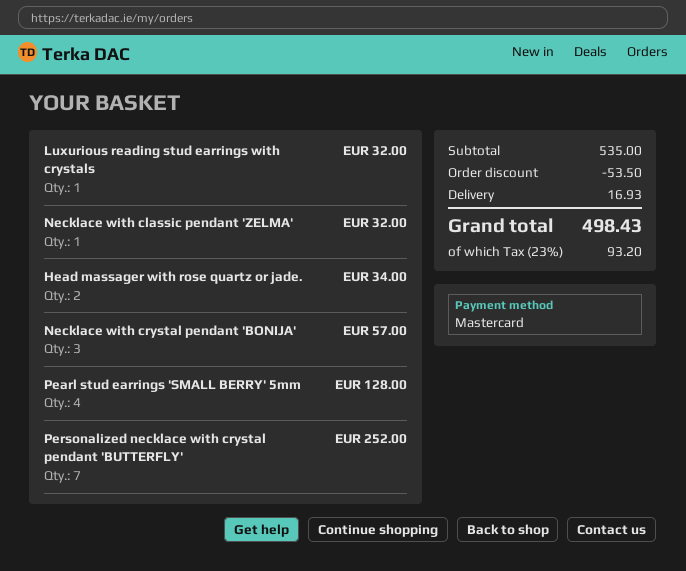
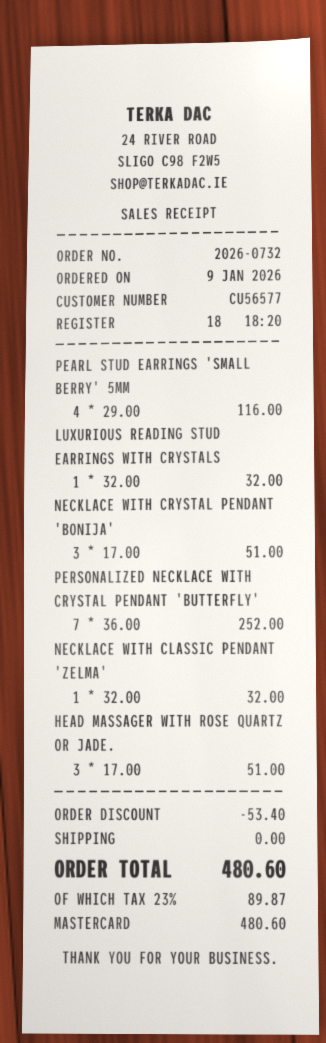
Head massager with rose quartz or jade.: 2 for 34.00 -> 3 for 51.00
Necklace with crystal pendant 'BONIJA': 3 for 57.00 -> 3 for 51.00
Pearl stud earrings 'SMALL BERRY' 5mm: 4 for 128.00 -> 4 for 116.00
discount: 53.50 -> 53.40
shipping: 16.93 -> 0.00
tax: 23% = 93.20 -> 23% = 89.87
total: 498.43 -> 480.60

